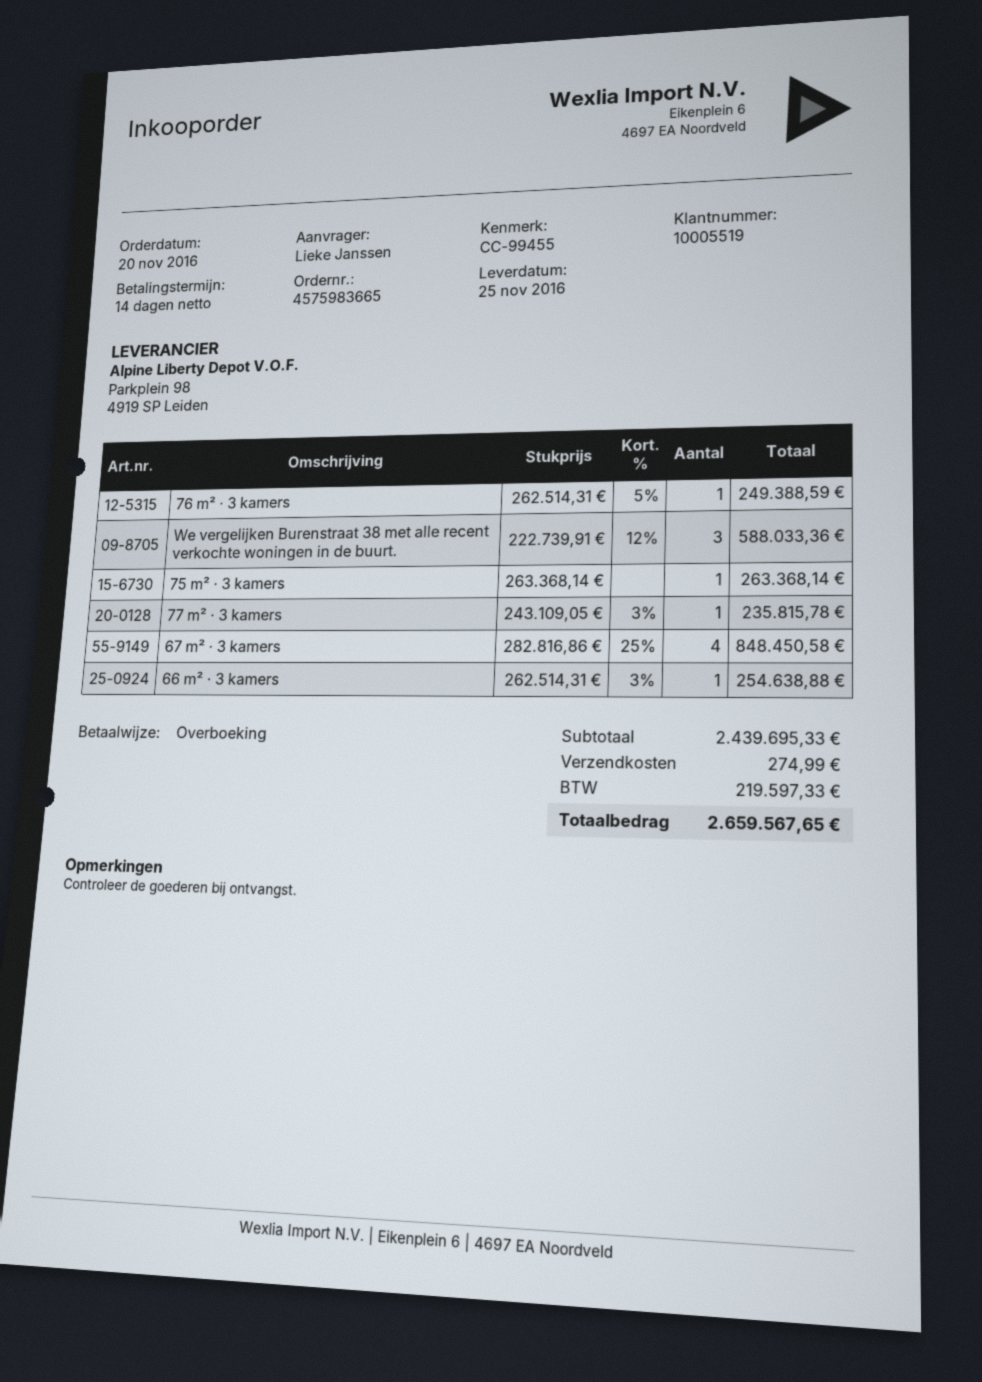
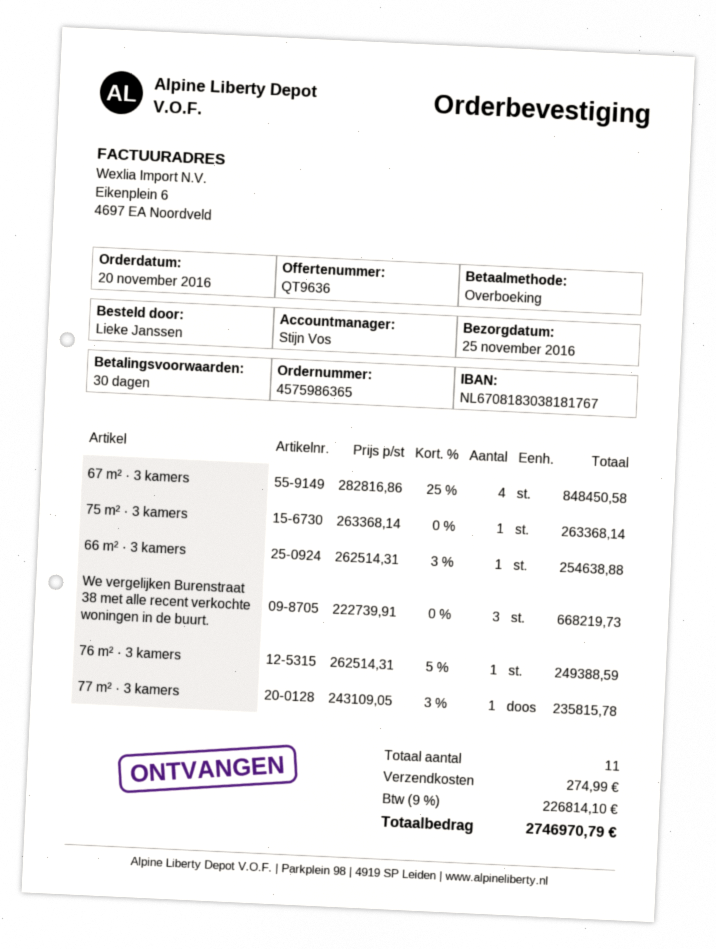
order number: 4575983665 -> 4575986365
payment terms: 14 days -> 30 days
We vergelijken Burenstraat 38 met alle recent verkochte woningen in de buurt.: 3 x 222739.91 - 12% = 588033.36 -> 3 x 222739.91 = 668219.73
tax: 219597.33 -> 226814.10
total: 2659567.65 -> 2746970.79

